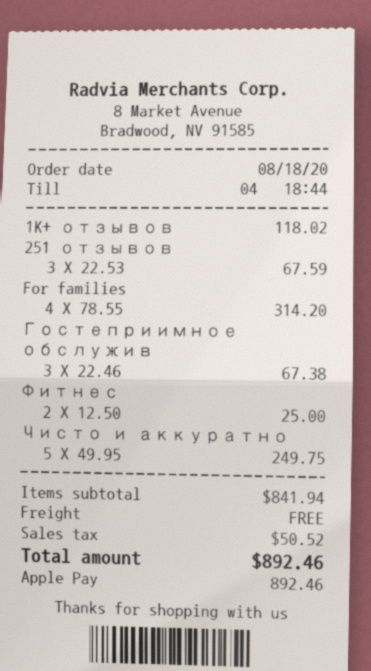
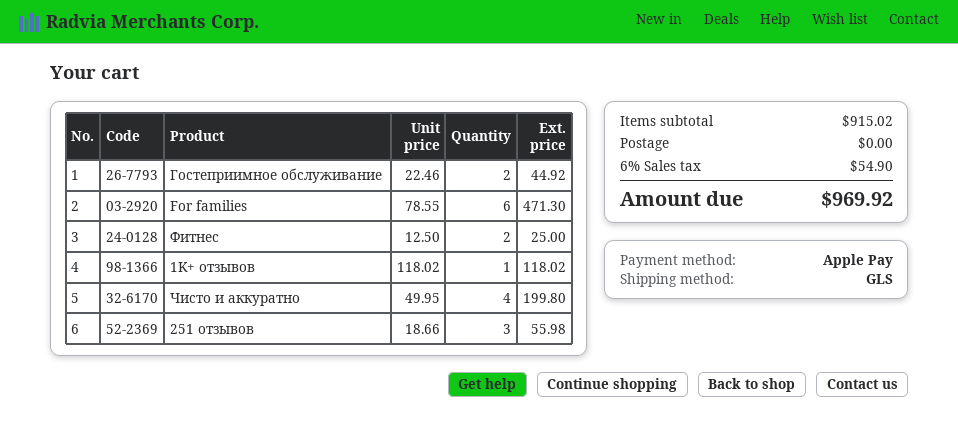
251 отзывов: 3 x 22.53 = 67.59 -> 3 x 18.66 = 55.98
For families: 4 x 78.55 = 314.20 -> 6 x 78.55 = 471.30
Гостеприимное обслужив: 3 x 22.46 = 67.38 -> 2 x 22.46 = 44.92
Чисто и аккуратно: 5 x 49.95 = 249.75 -> 4 x 49.95 = 199.80
subtotal: 841.94 -> 915.02
tax: 50.52 -> 54.90
total: 892.46 -> 969.92

